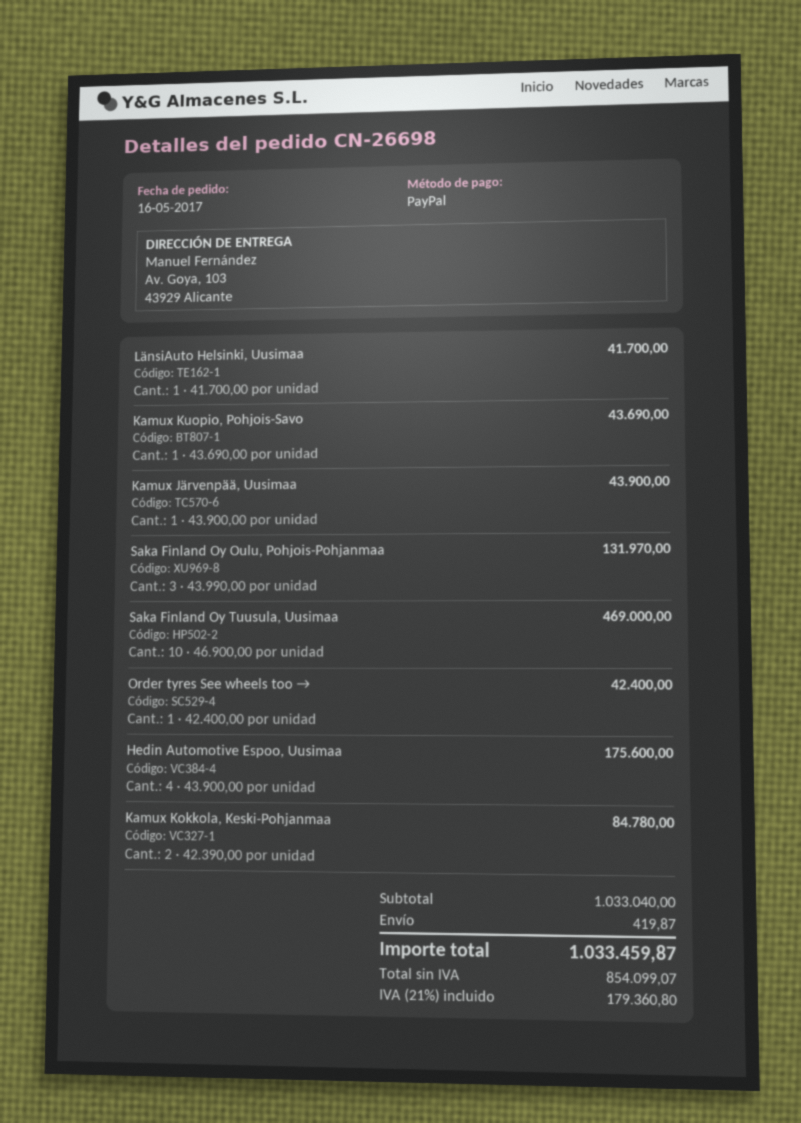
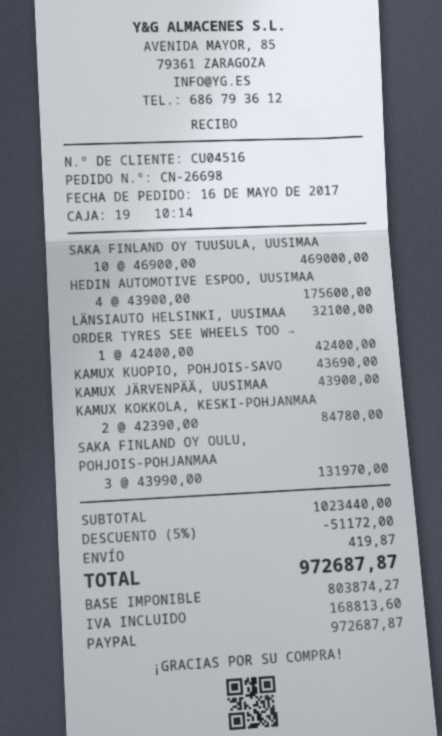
LänsiAuto Helsinki, Uusimaa: 1 x 41700.00 = 41700.00 -> 1 x 32100.00 = 32100.00
subtotal: 1033040.00 -> 1023440.00
discount: none -> 5% = 51172.00
net: 854099.07 -> 803874.27
tax: 179360.80 -> 168813.60
total: 1033459.87 -> 972687.87

